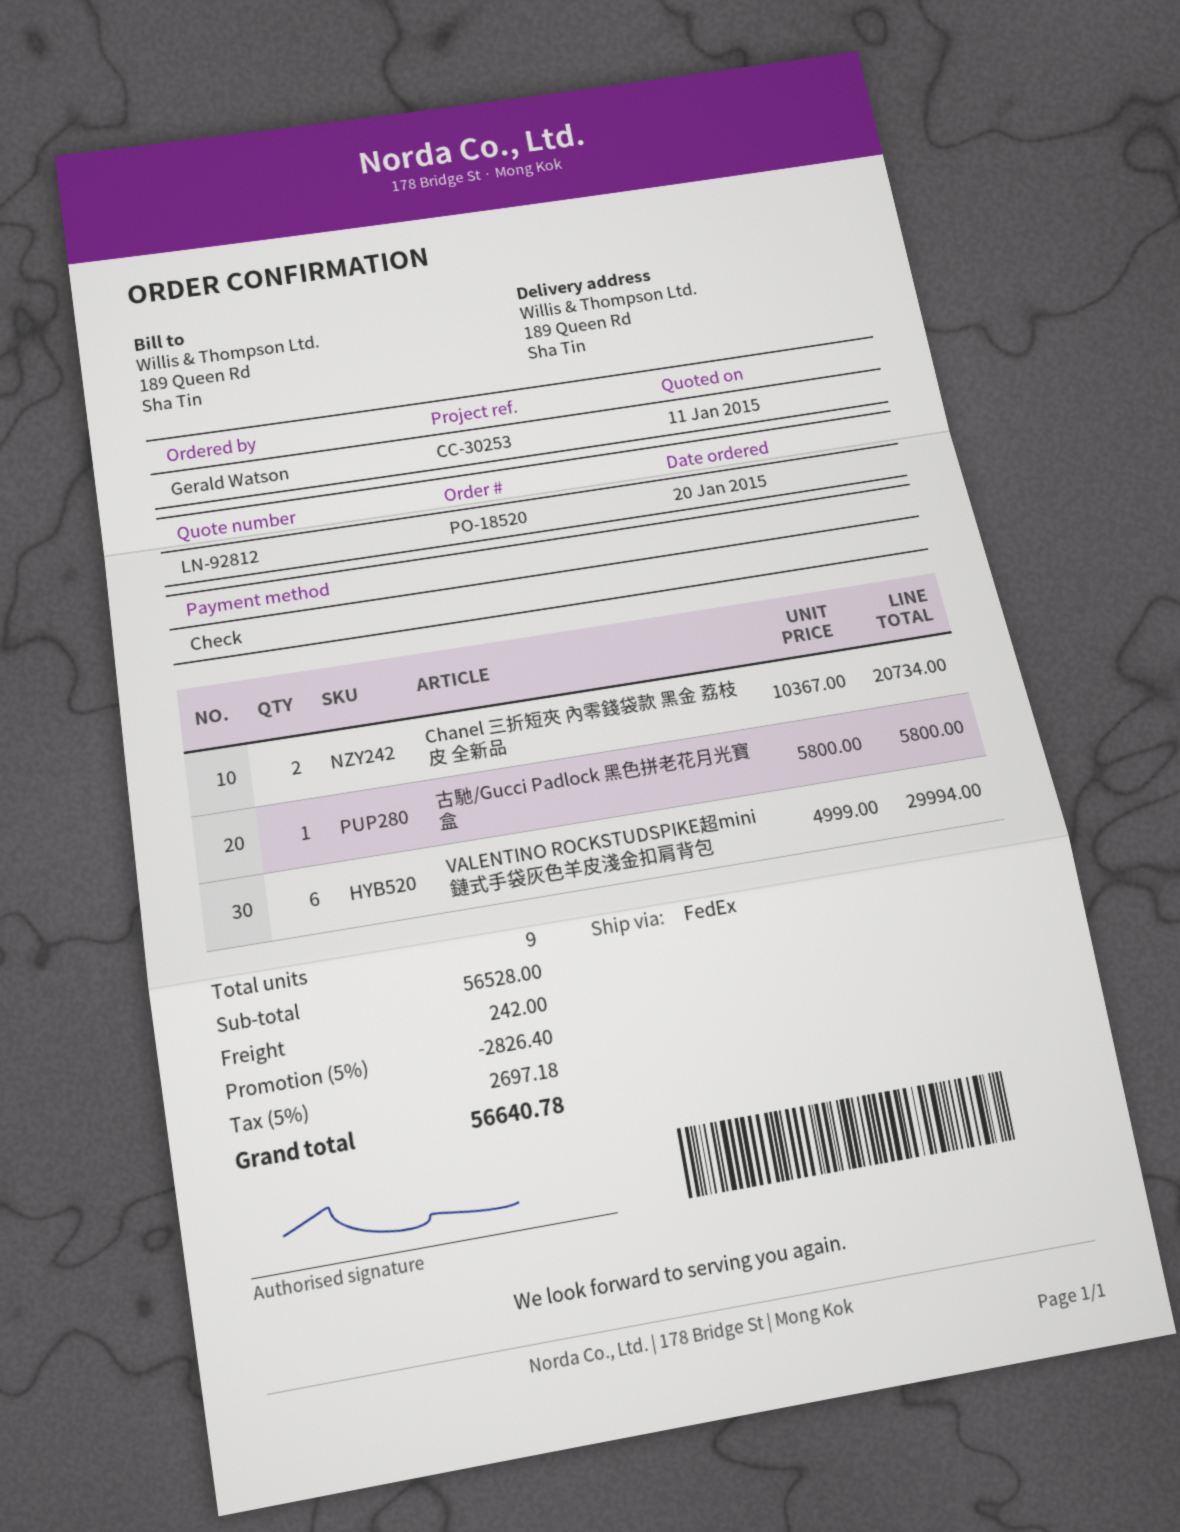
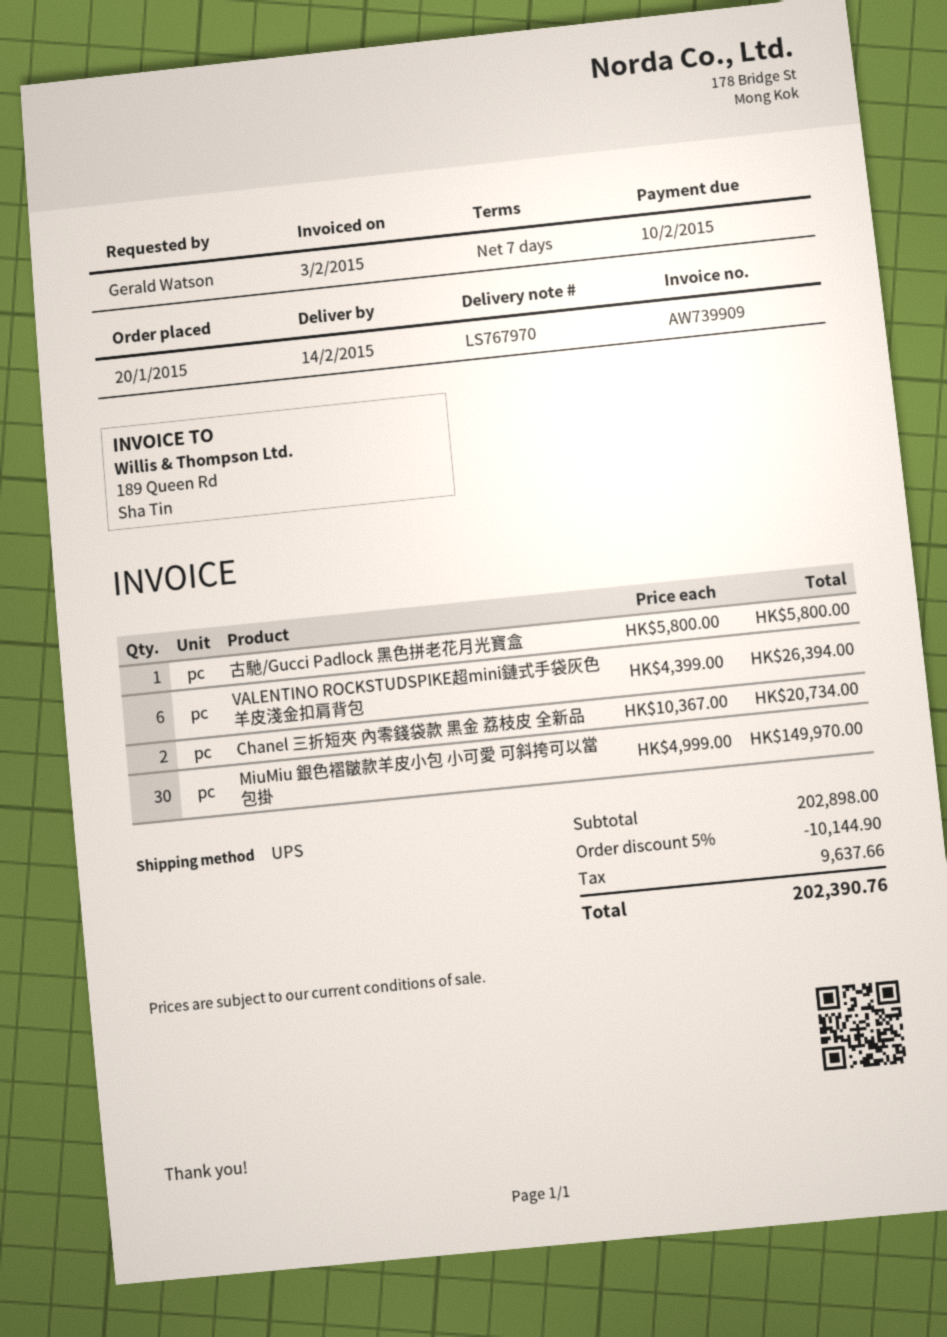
shipping method: FedEx -> UPS
VALENTINO ROCKSTUDSPIKE超mini鏈式手袋灰色羊皮淺金扣肩背包: 6 x 4999.00 = 29994.00 -> 6 x 4399.00 = 26394.00
MiuMiu 銀色褶皺款羊皮小包 小可愛 可斜挎可以當包掛: none -> 30 x 4999.00 = 149970.00
subtotal: 56528.00 -> 202898.00
discount: 5% = 2826.40 -> 5% = 10144.90
shipping: 242.00 -> none
tax: 2697.18 -> 9637.66
total: 56640.78 -> 202390.76

